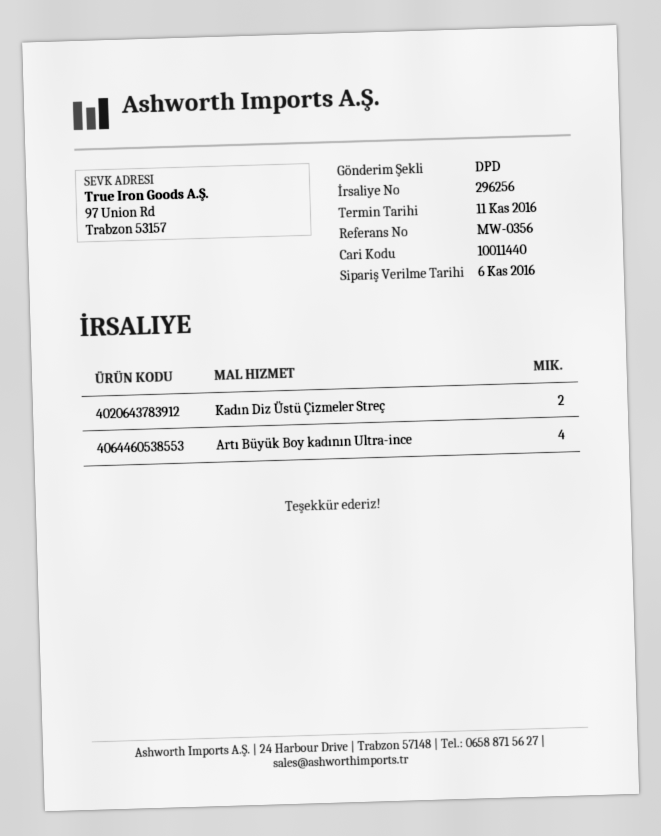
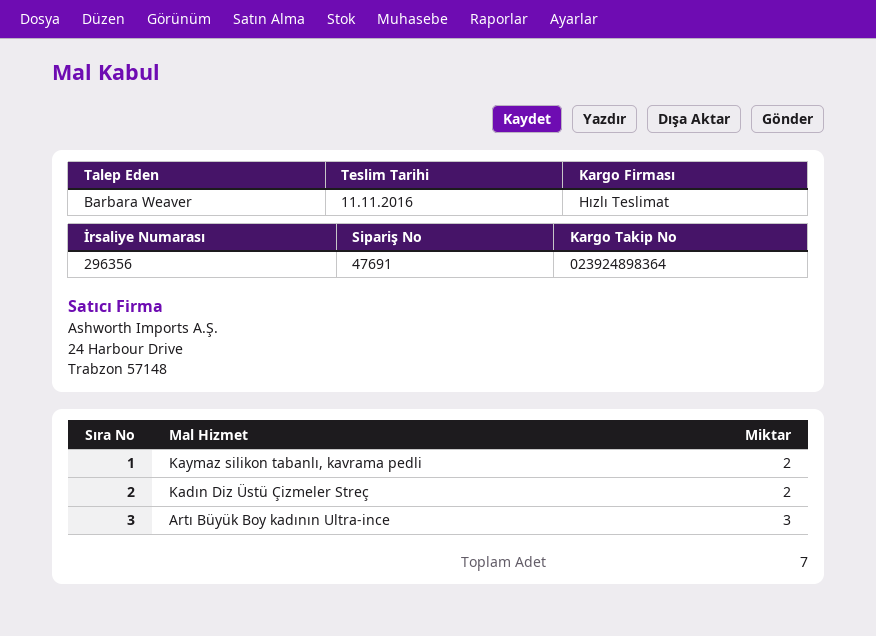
delivery note number: 296256 -> 296356
shipping method: DPD -> express
Artı Büyük Boy kadının Ultra-ince: 4 -> 3
Kaymaz silikon tabanlı, kavrama pedli: none -> 2

